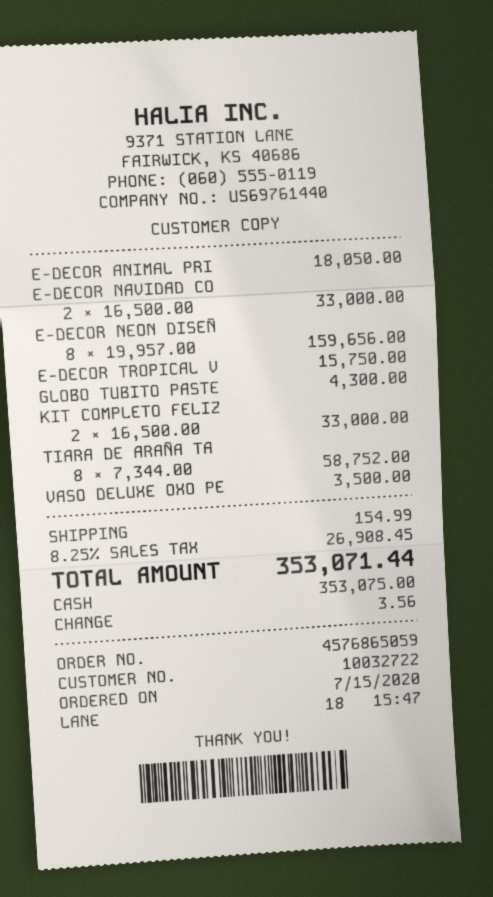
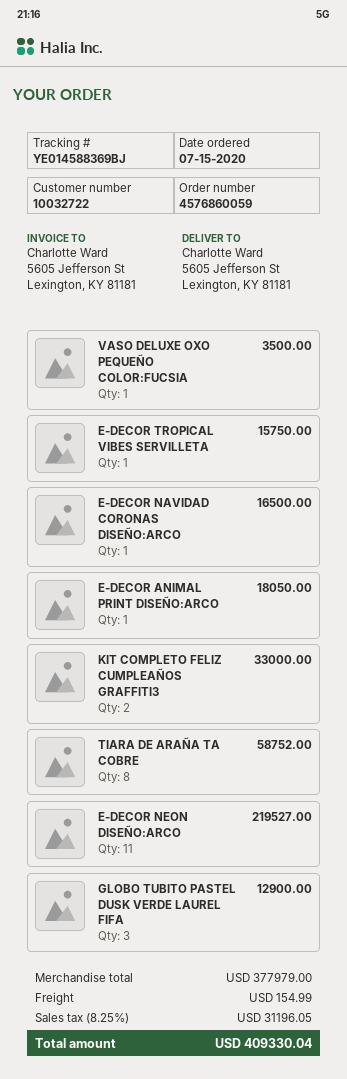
order number: 4576865059 -> 4576860059
E-DECOR NAVIDAD CO: 2 for 33000.00 -> 1 for 16500.00
E-DECOR NEON DISEÑ: 8 for 159656.00 -> 11 for 219527.00
GLOBO TUBITO PASTE: 1 for 4300.00 -> 3 for 12900.00
tax: 8.25% = 26908.45 -> 8.25% = 31196.05
total: 353071.44 -> 409330.04

